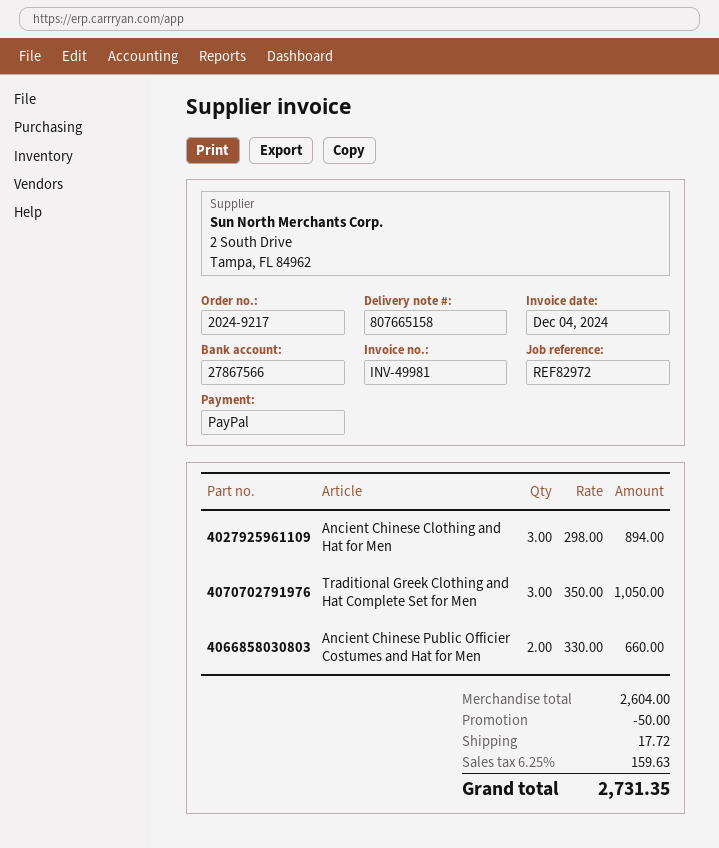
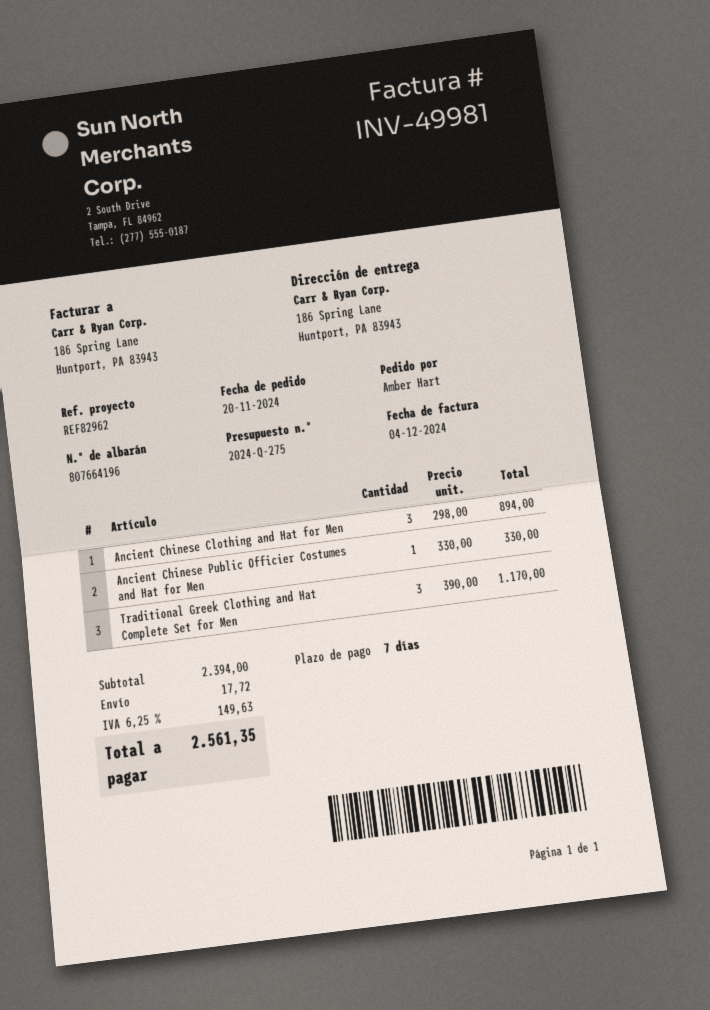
delivery note number: 807665158 -> 807664196
reference: REF82972 -> REF82962
Traditional Greek Clothing and Hat Complete Set for Men: 3 x 350.00 = 1050.00 -> 3 x 390.00 = 1170.00
Ancient Chinese Public Officier Costumes and Hat for Men: 2 x 330.00 = 660.00 -> 1 x 330.00 = 330.00
subtotal: 2604.00 -> 2394.00
discount: 50.00 -> none
tax: 6.25% = 159.63 -> 6.25% = 149.63
total: 2731.35 -> 2561.35

